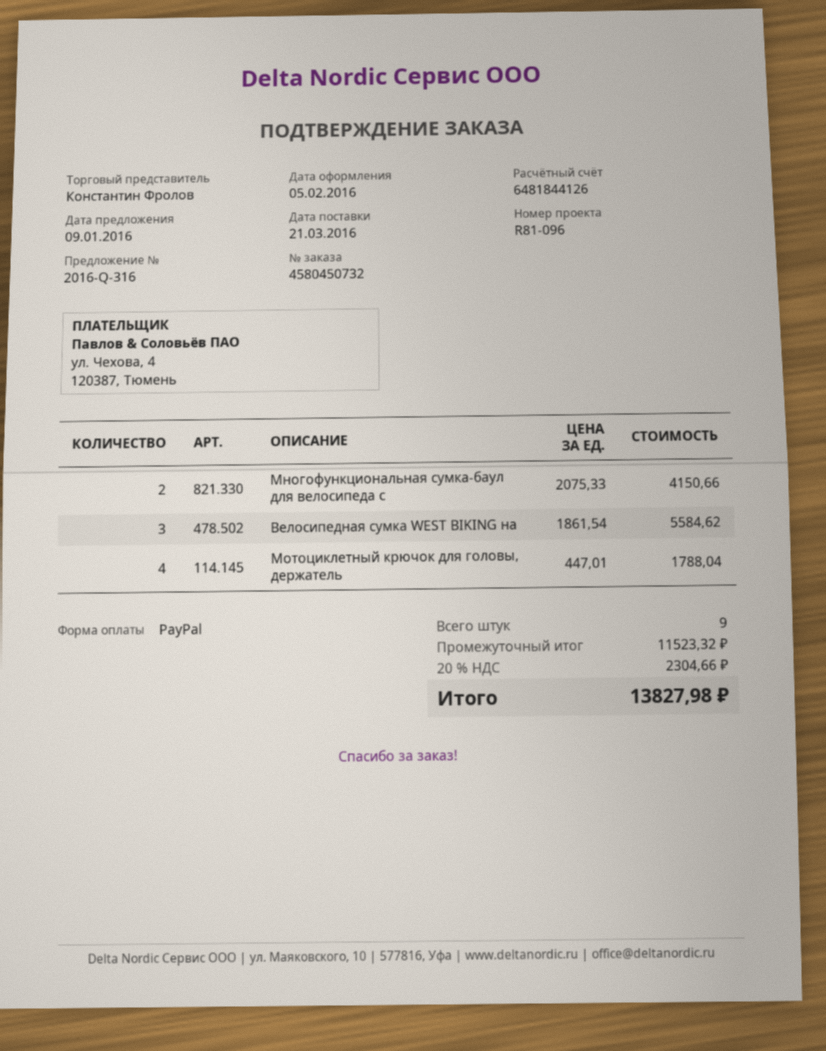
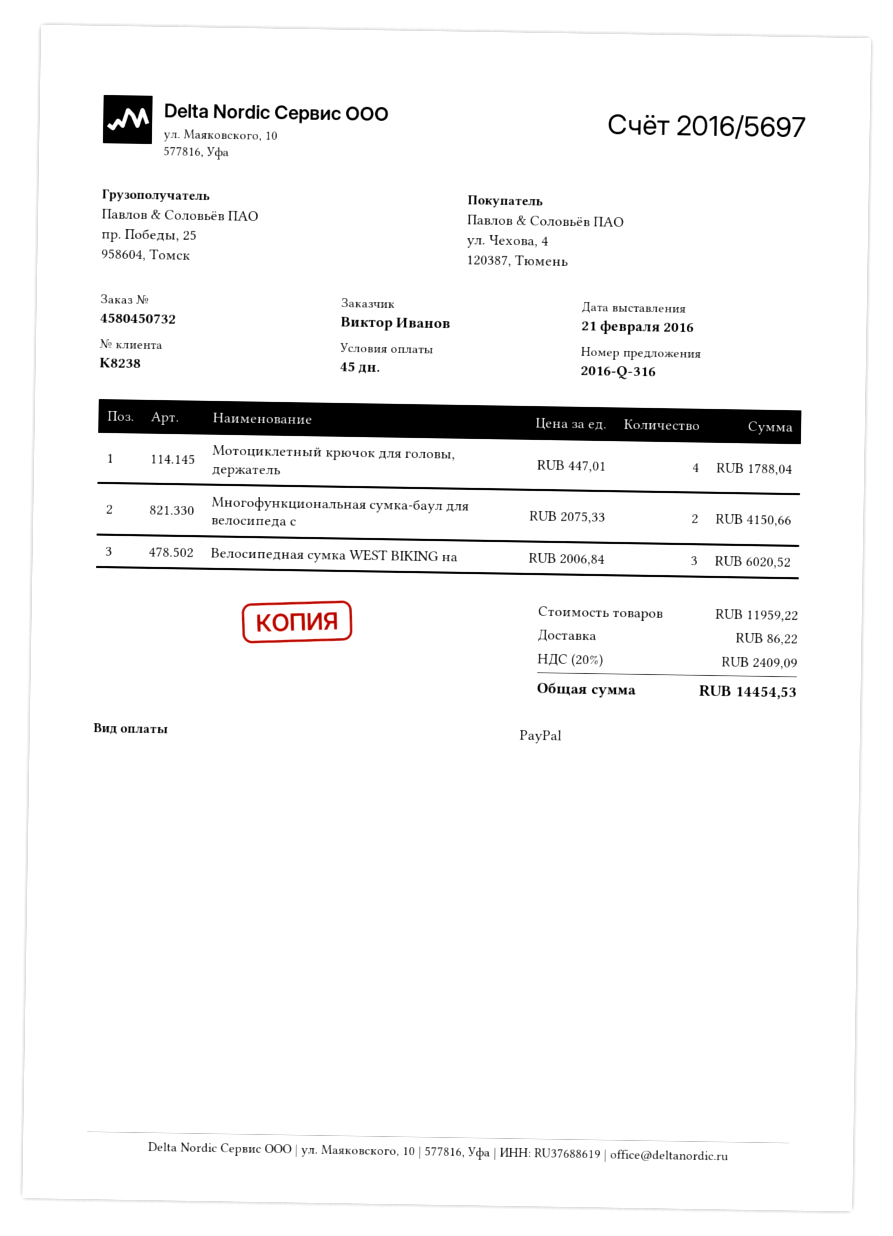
Велосипедная сумка WEST BIKING на: 3 x 1861.54 = 5584.62 -> 3 x 2006.84 = 6020.52
subtotal: 11523.32 -> 11959.22
shipping: none -> 86.22
tax: 20% = 2304.66 -> 20% = 2409.09
total: 13827.98 -> 14454.53

